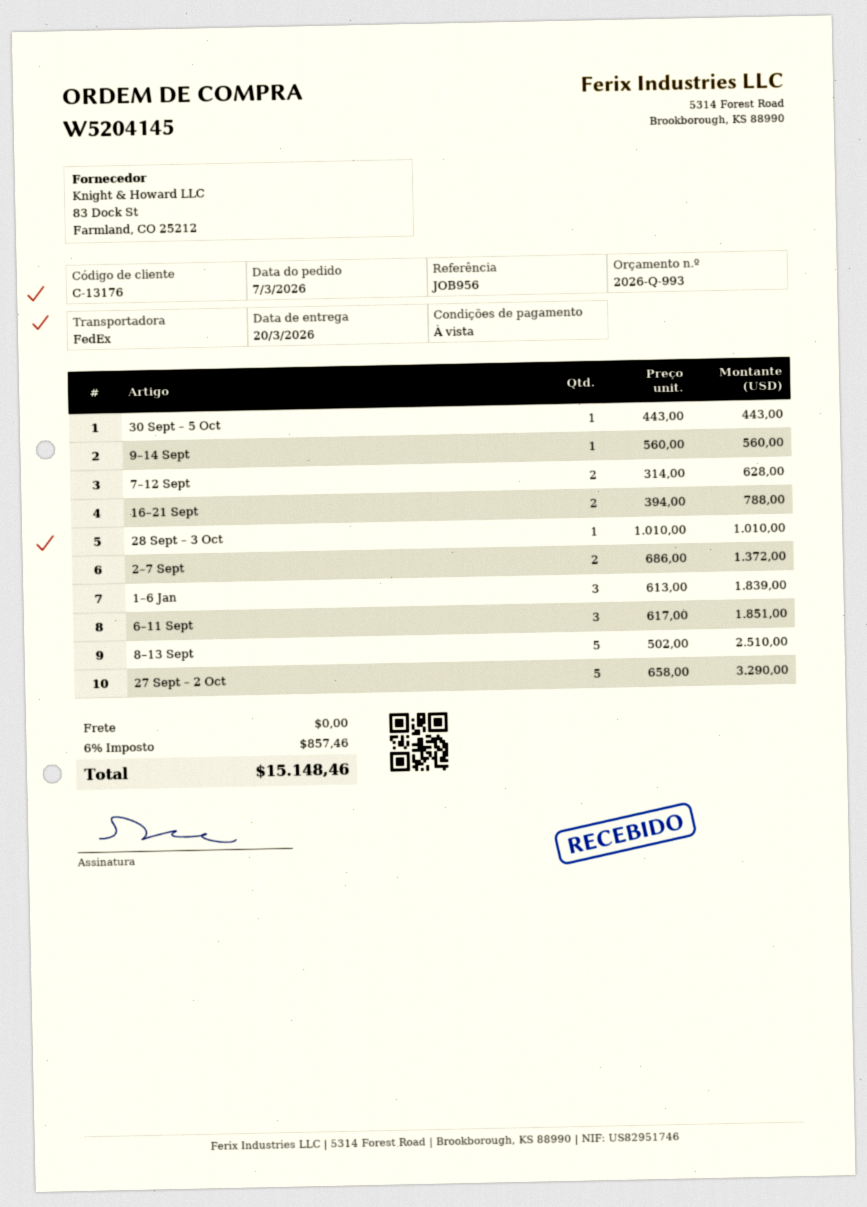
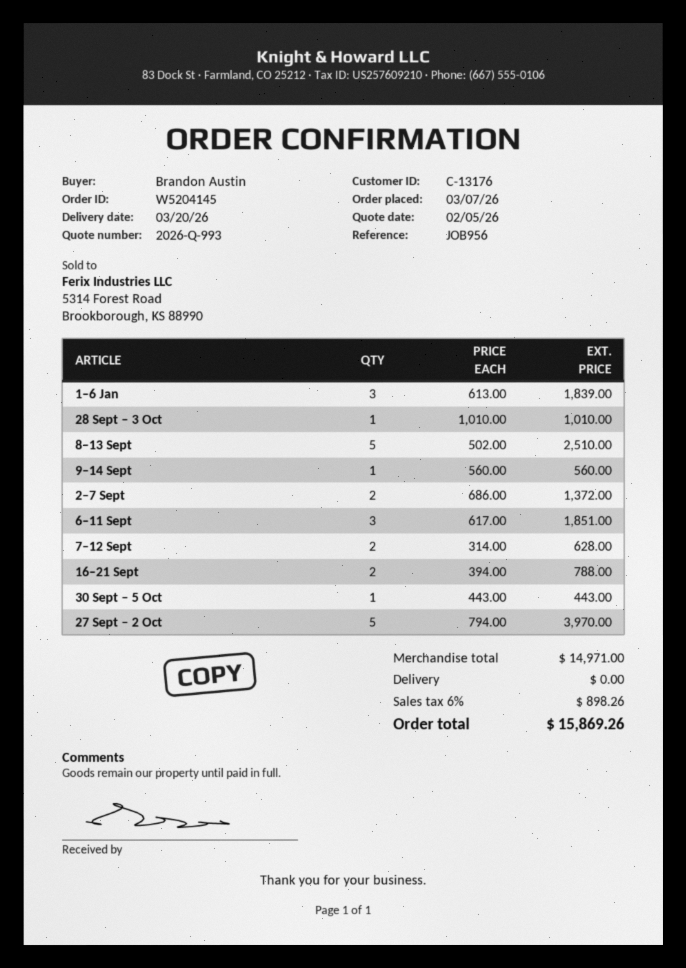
27 Sept – 2 Oct: 5 x 658.00 = 3290.00 -> 5 x 794.00 = 3970.00
tax: 6% = 857.46 -> 6% = 898.26
total: 15148.46 -> 15869.26

